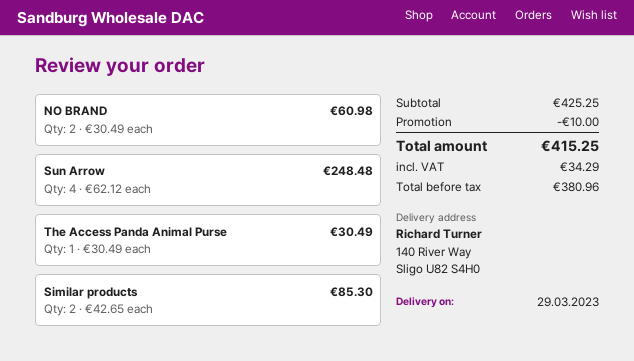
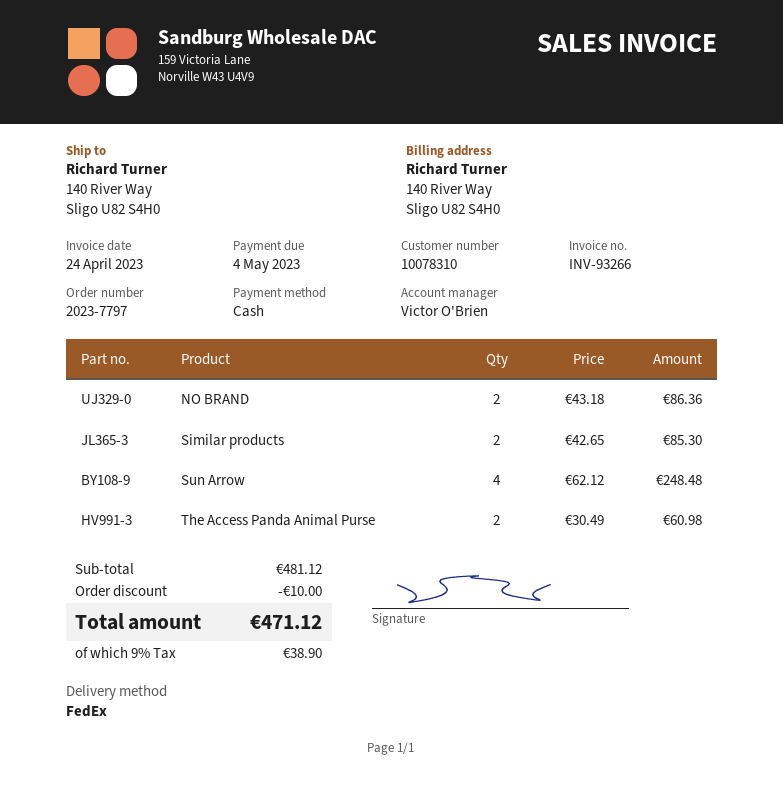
NO BRAND: 2 x 30.49 = 60.98 -> 2 x 43.18 = 86.36
The Access Panda Animal Purse: 1 x 30.49 = 30.49 -> 2 x 30.49 = 60.98
subtotal: 425.25 -> 481.12
tax: 34.29 -> 38.90
total: 415.25 -> 471.12

